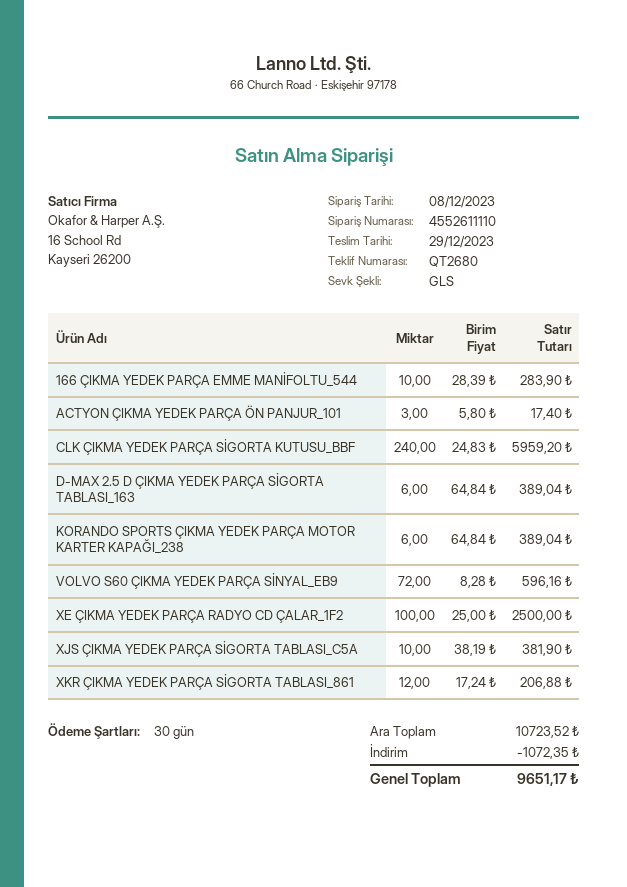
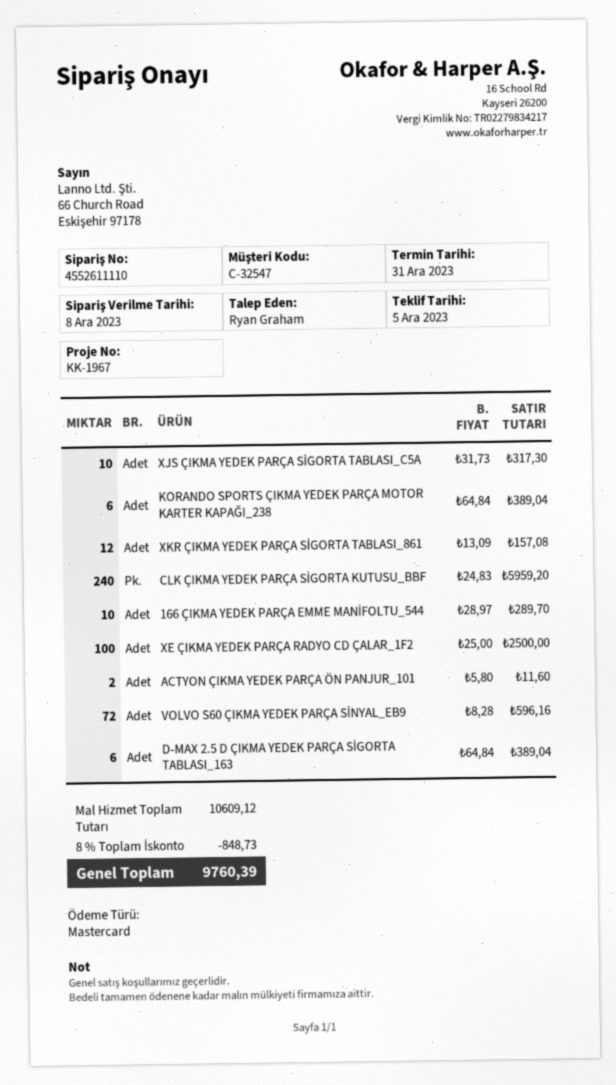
delivery date: 2023-12-29 -> 2023-12-31
166 ÇIKMA YEDEK PARÇA EMME MANİFOLTU_544: 10 x 28.39 = 283.90 -> 10 x 28.97 = 289.70
ACTYON ÇIKMA YEDEK PARÇA ÖN PANJUR_101: 3 x 5.80 = 17.40 -> 2 x 5.80 = 11.60
XJS ÇIKMA YEDEK PARÇA SİGORTA TABLASI_C5A: 10 x 38.19 = 381.90 -> 10 x 31.73 = 317.30
XKR ÇIKMA YEDEK PARÇA SİGORTA TABLASI_861: 12 x 17.24 = 206.88 -> 12 x 13.09 = 157.08
subtotal: 10723.52 -> 10609.12
discount: 1072.35 -> 848.73
total: 9651.17 -> 9760.39

